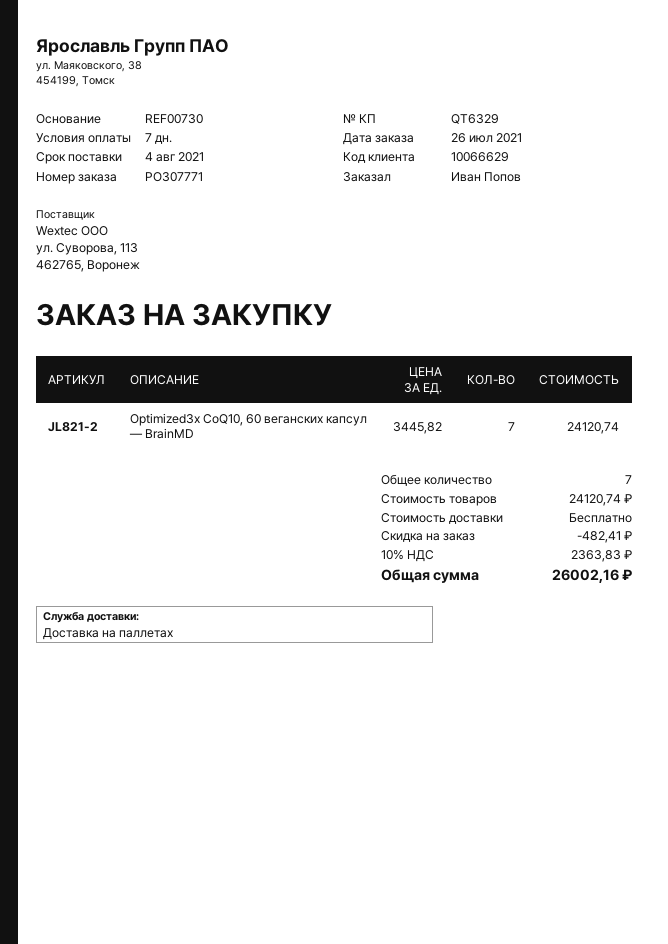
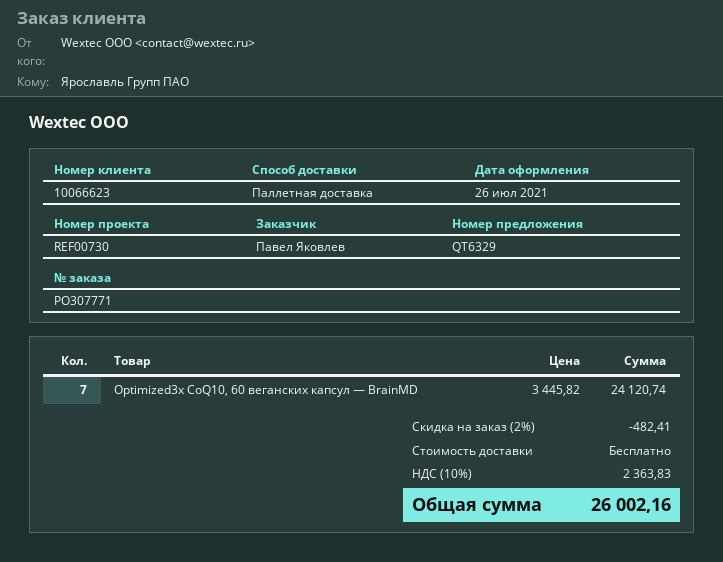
customer number: 10066629 -> 10066623
ordered by: Иван Попов -> Павел Яковлев

